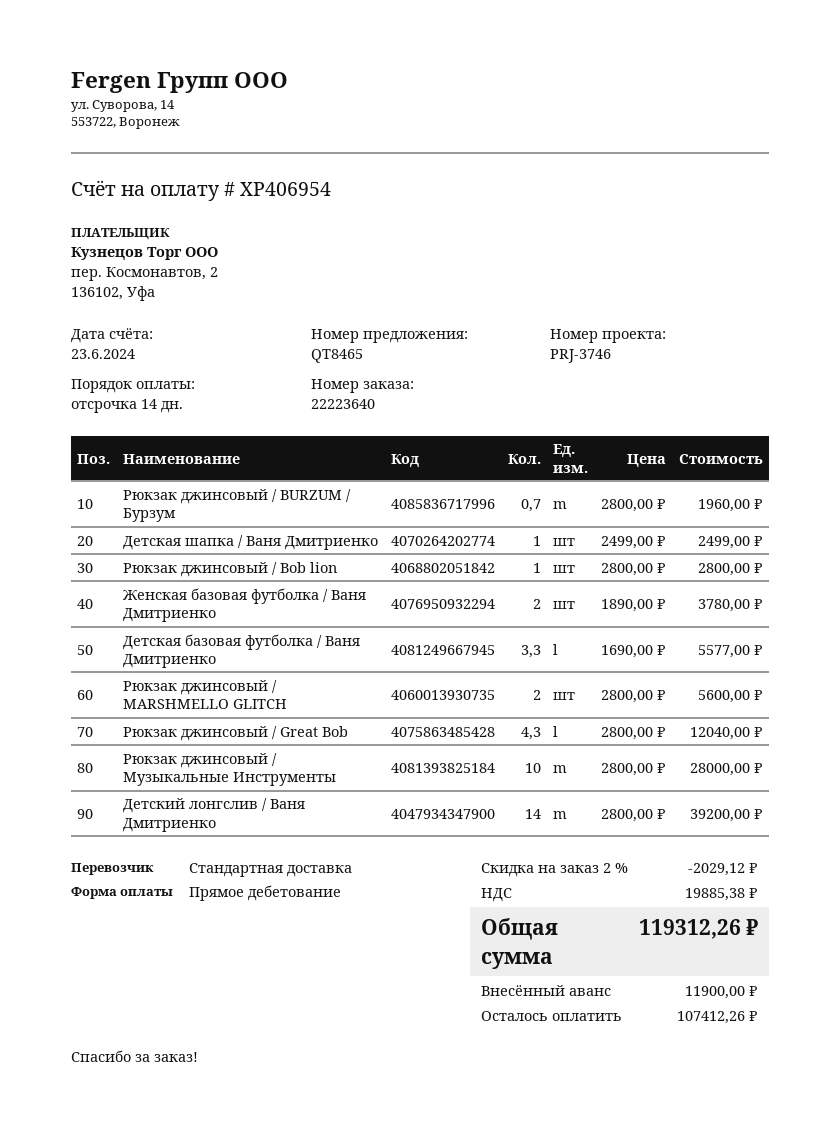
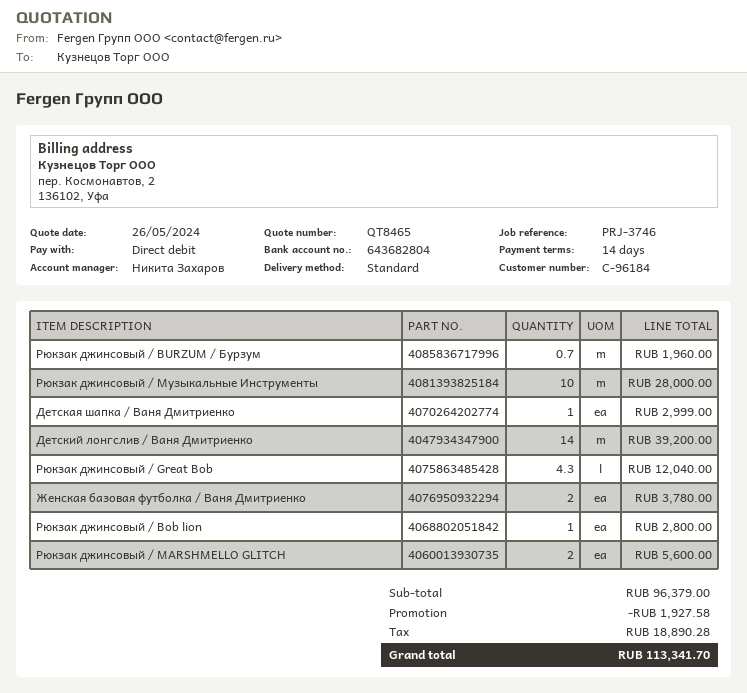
Детская шапка / Ваня Дмитриенко: 1 for 2499.00 -> 1 for 2999.00
Детская базовая футболка / Ваня Дмитриенко: 3.3 for 5577.00 -> none
discount: 2029.12 -> 1927.58
tax: 19885.38 -> 18890.28
total: 119312.26 -> 113341.70

